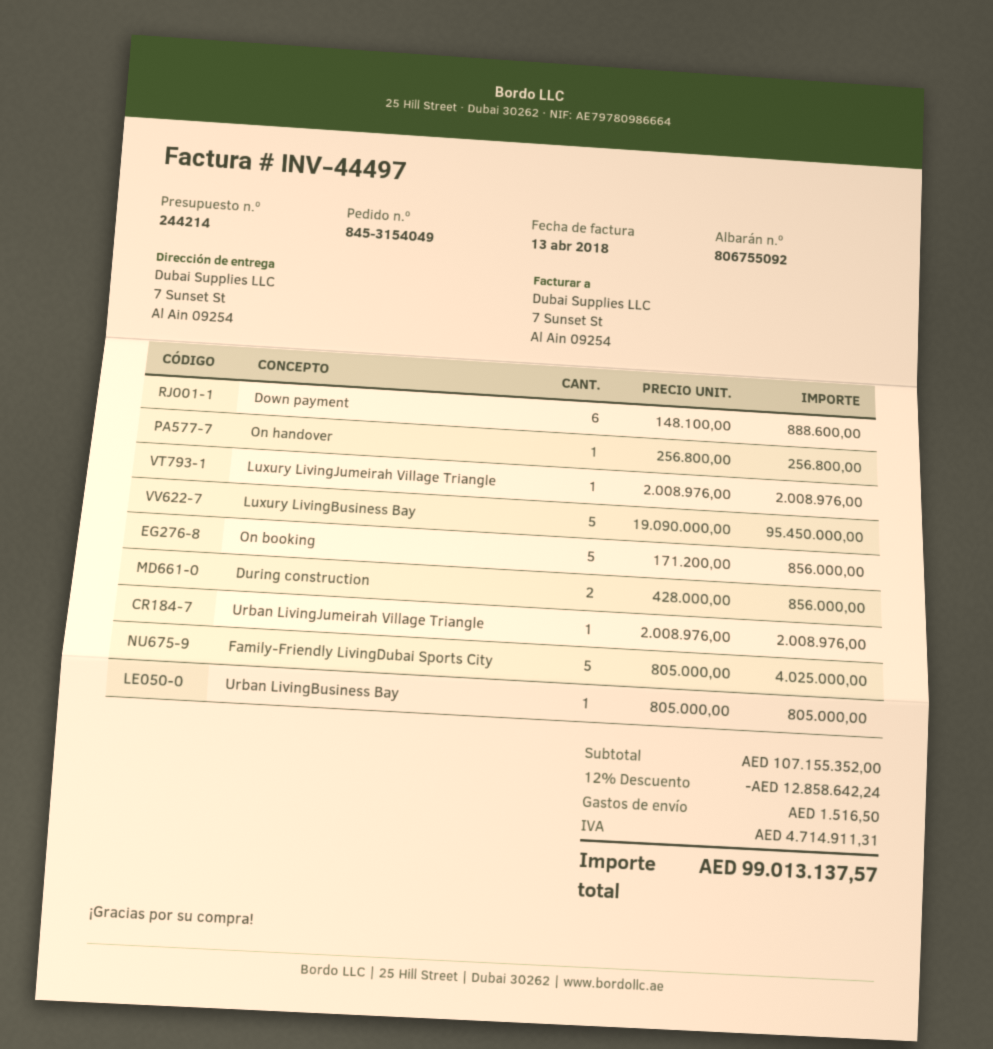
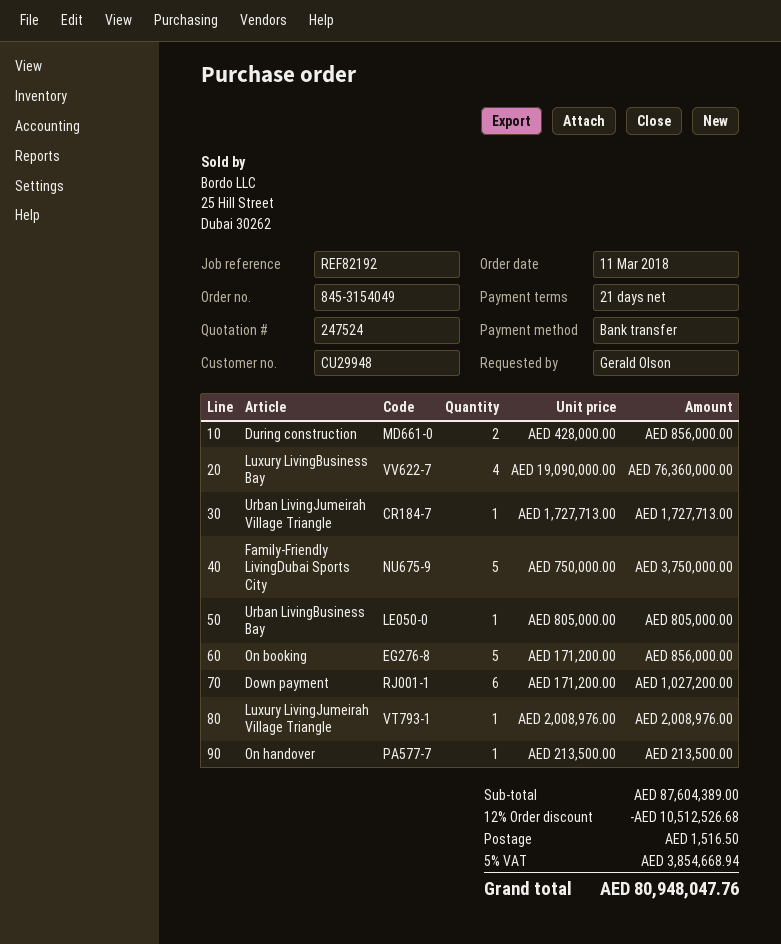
quote number: 244214 -> 247524
Down payment: 6 x 148100.00 = 888600.00 -> 6 x 171200.00 = 1027200.00
On handover: 1 x 256800.00 = 256800.00 -> 1 x 213500.00 = 213500.00
Luxury LivingBusiness Bay: 5 x 19090000.00 = 95450000.00 -> 4 x 19090000.00 = 76360000.00
Urban LivingJumeirah Village Triangle: 1 x 2008976.00 = 2008976.00 -> 1 x 1727713.00 = 1727713.00
Family-Friendly LivingDubai Sports City: 5 x 805000.00 = 4025000.00 -> 5 x 750000.00 = 3750000.00
subtotal: 107155352.00 -> 87604389.00
discount: 12% = 12858642.24 -> 12% = 10512526.68
tax: 4714911.31 -> 3854668.94
total: 99013137.57 -> 80948047.76

